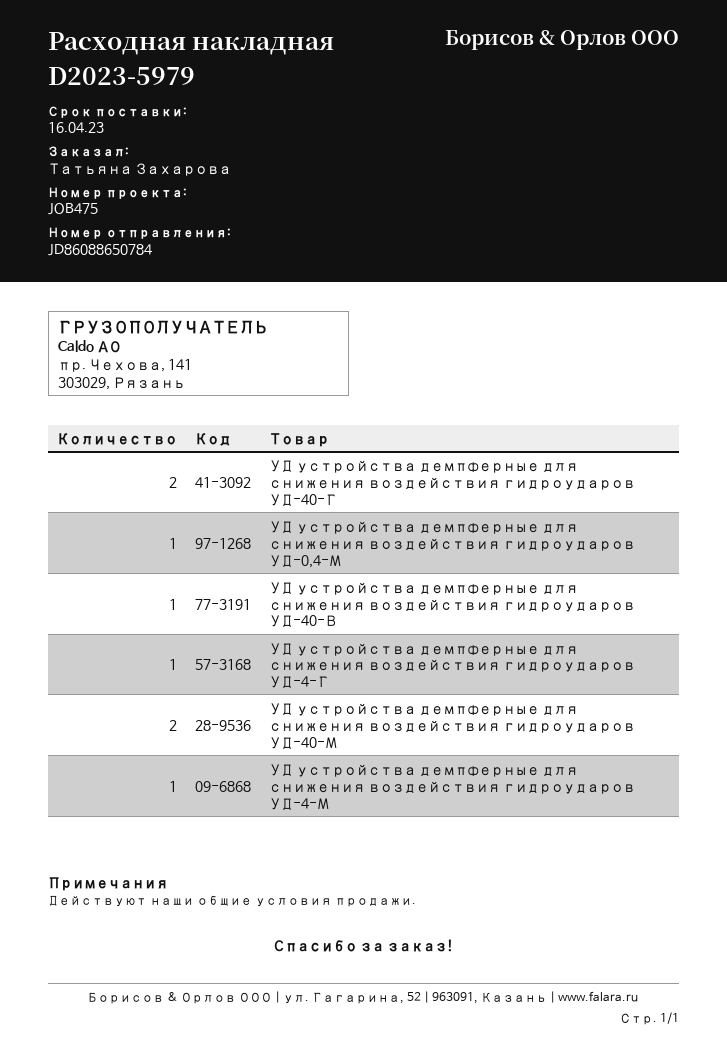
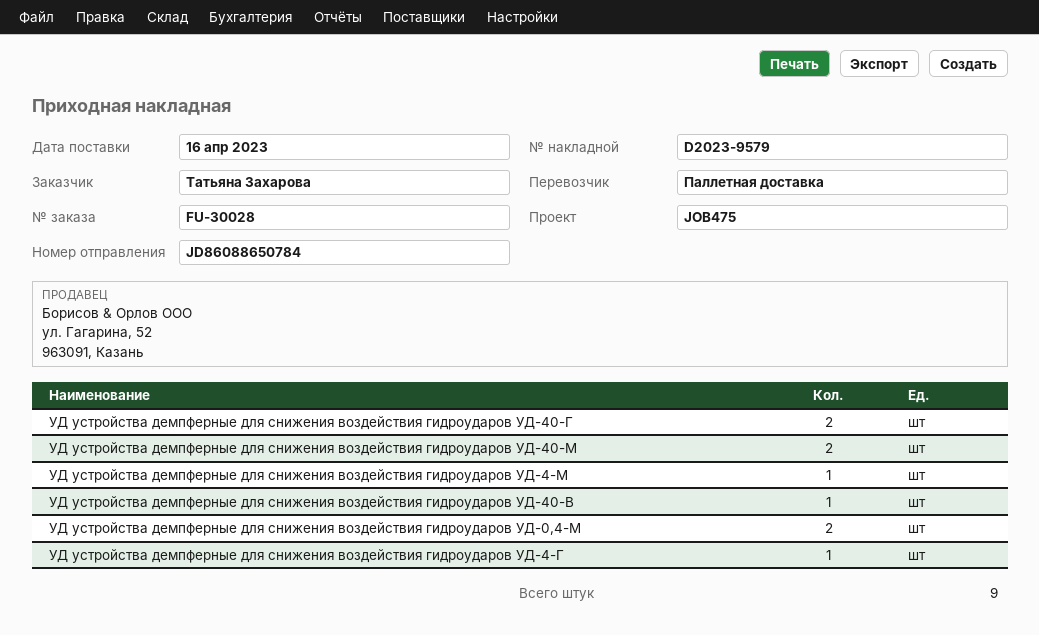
delivery note number: D2023-5979 -> D2023-9579
УД устройства демпферные для снижения воздействия гидроударов УД-0,4-М: 1 -> 2

